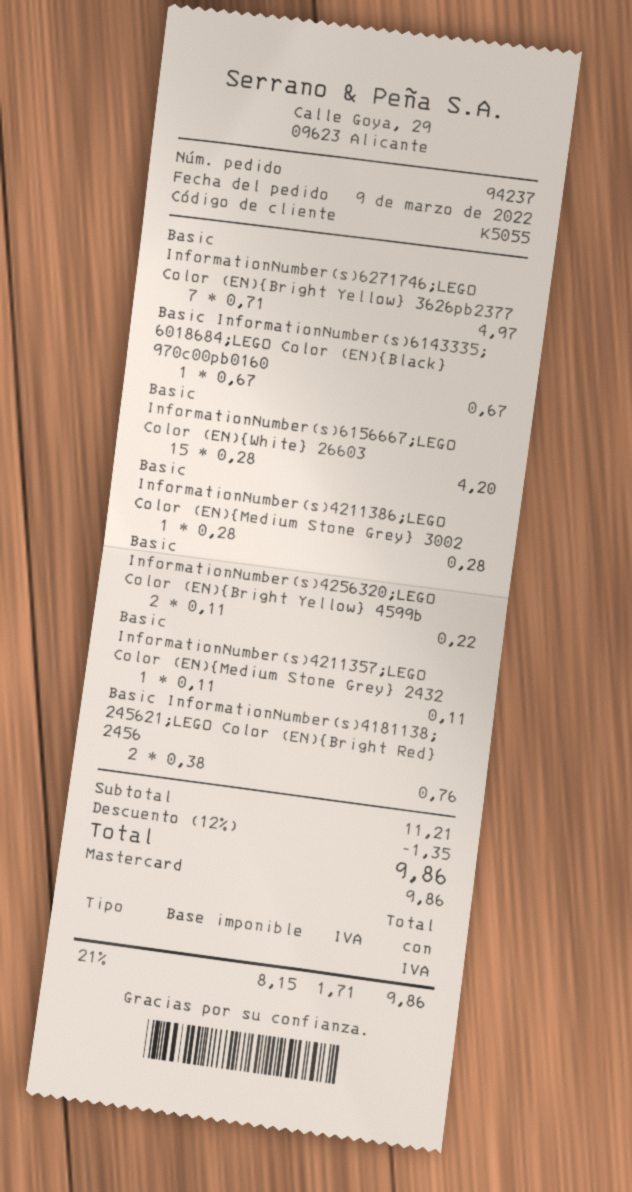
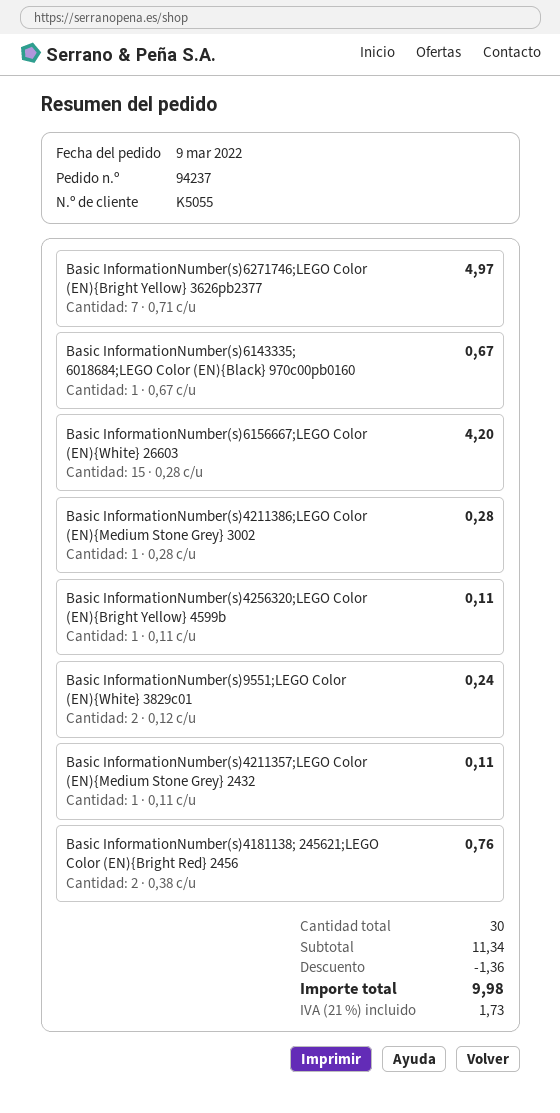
Basic InformationNumber(s)4256320;LEGO Color (EN){Bright Yellow} 4599b: 2 x 0.11 = 0.22 -> 1 x 0.11 = 0.11
Basic InformationNumber(s)9551;LEGO Color (EN){White} 3829c01: none -> 2 x 0.12 = 0.24
subtotal: 11.21 -> 11.34
discount: 1.35 -> 1.36
tax: 21% = 1.71 -> 21% = 1.73
total: 9.86 -> 9.98

